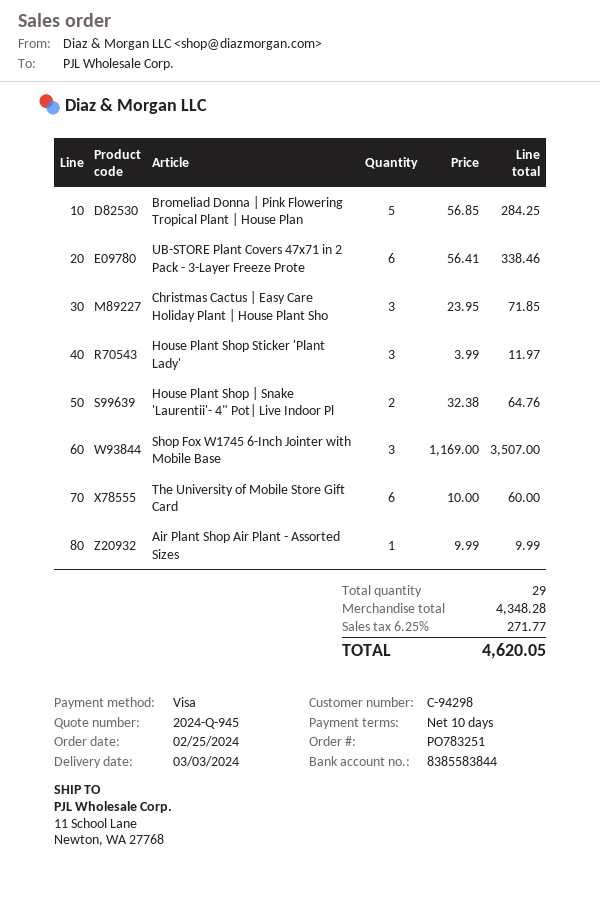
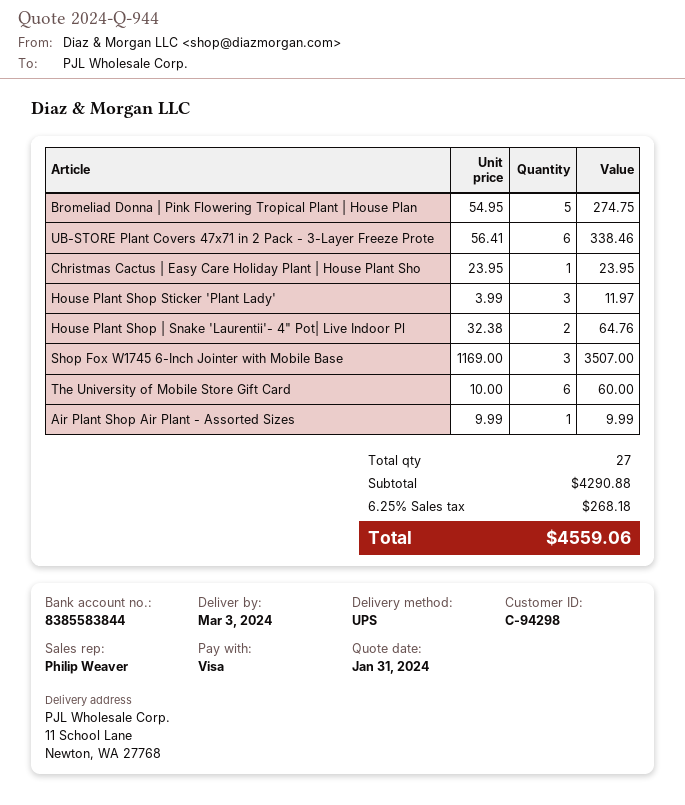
quote number: 2024-Q-945 -> 2024-Q-944
Bromeliad Donna | Pink Flowering Tropical Plant | House Plan: 5 x 56.85 = 284.25 -> 5 x 54.95 = 274.75
Christmas Cactus | Easy Care Holiday Plant | House Plant Sho: 3 x 23.95 = 71.85 -> 1 x 23.95 = 23.95
total quantity: 29 -> 27
subtotal: 4348.28 -> 4290.88
tax: 6.25% = 271.77 -> 6.25% = 268.18
total: 4620.05 -> 4559.06

